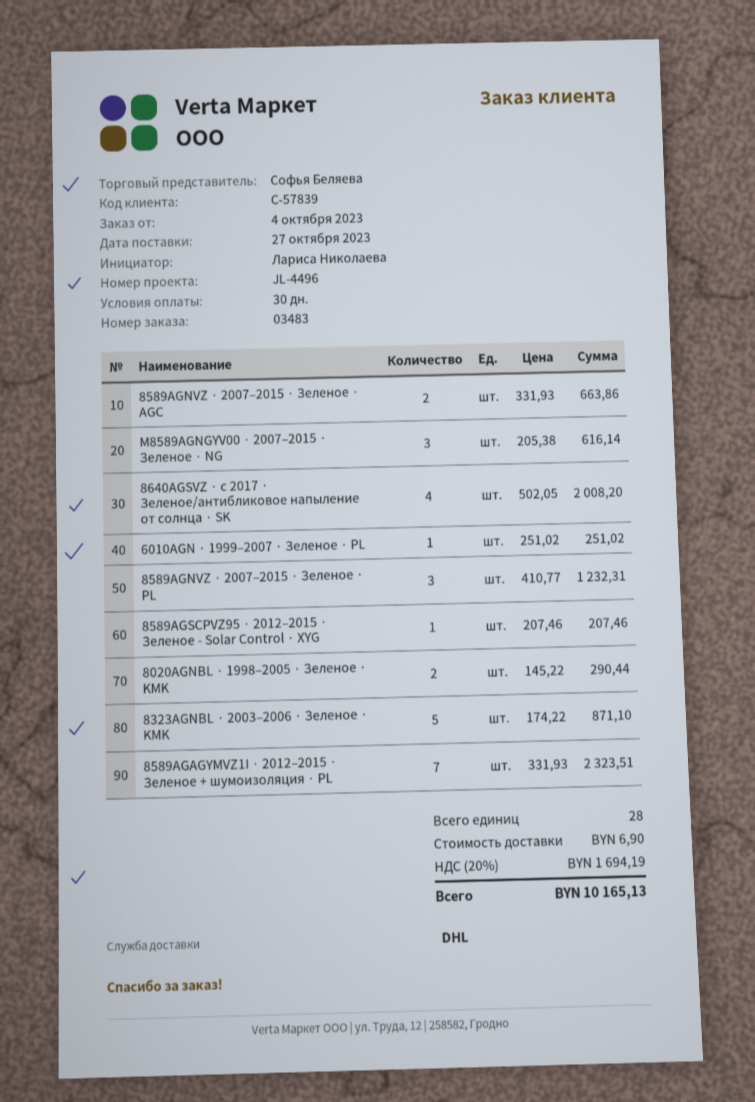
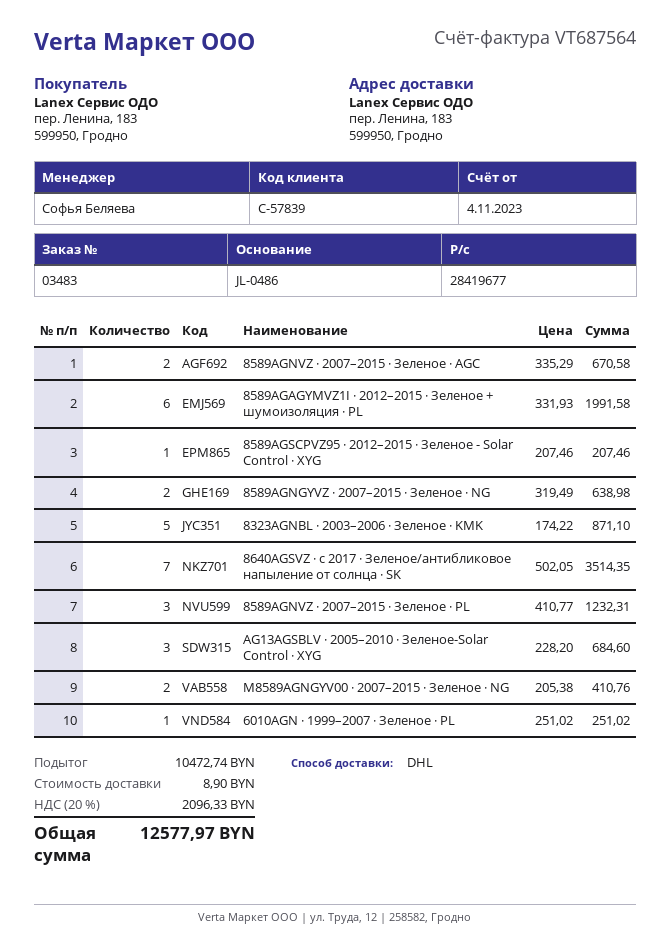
reference: JL-4496 -> JL-0486
8589AGNVZ · 2007–2015 · Зеленое · AGC: 2 x 331.93 = 663.86 -> 2 x 335.29 = 670.58
M8589AGNGYV00 · 2007–2015 · Зеленое · NG: 3 x 205.38 = 616.14 -> 2 x 205.38 = 410.76
8640AGSVZ · с 2017 · Зеленое/антибликовое напыление от солнца · SK: 4 x 502.05 = 2008.20 -> 7 x 502.05 = 3514.35
8020AGNBL · 1998–2005 · Зеленое · KMK: 2 x 145.22 = 290.44 -> none
8589AGAGYMVZ1I · 2012–2015 · Зеленое + шумоизоляция · PL: 7 x 331.93 = 2323.51 -> 6 x 331.93 = 1991.58
8589AGNGYVZ · 2007–2015 · Зеленое · NG: none -> 2 x 319.49 = 638.98
AG13AGSBLV · 2005–2010 · Зеленое-Solar Control · XYG: none -> 3 x 228.20 = 684.60
shipping: 6.90 -> 8.90
tax: 20% = 1694.19 -> 20% = 2096.33
total: 10165.13 -> 12577.97

